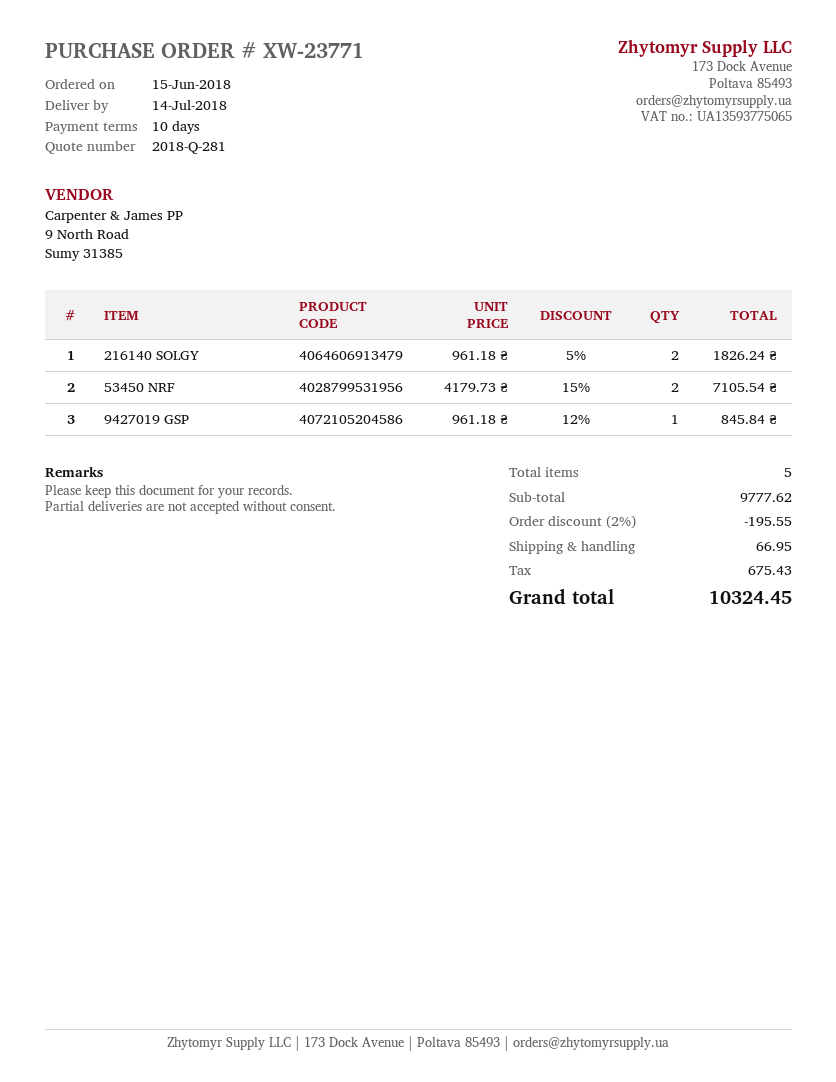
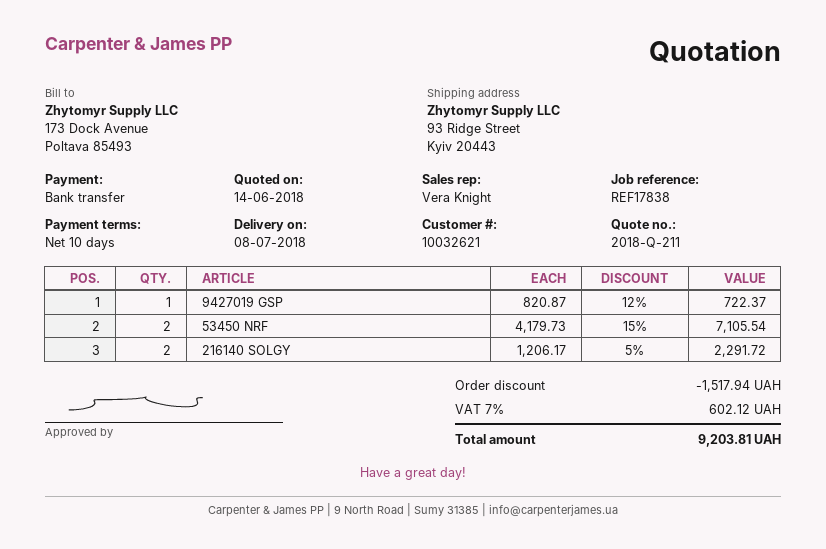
quote number: 2018-Q-281 -> 2018-Q-211
delivery date: 2018-07-14 -> 2018-07-08
216140 SOLGY: 2 x 961.18 - 5% = 1826.24 -> 2 x 1206.17 - 5% = 2291.72
9427019 GSP: 1 x 961.18 - 12% = 845.84 -> 1 x 820.87 - 12% = 722.37
discount: 195.55 -> 1517.94
shipping: 66.95 -> none
tax: 675.43 -> 602.12
total: 10324.45 -> 9203.81

